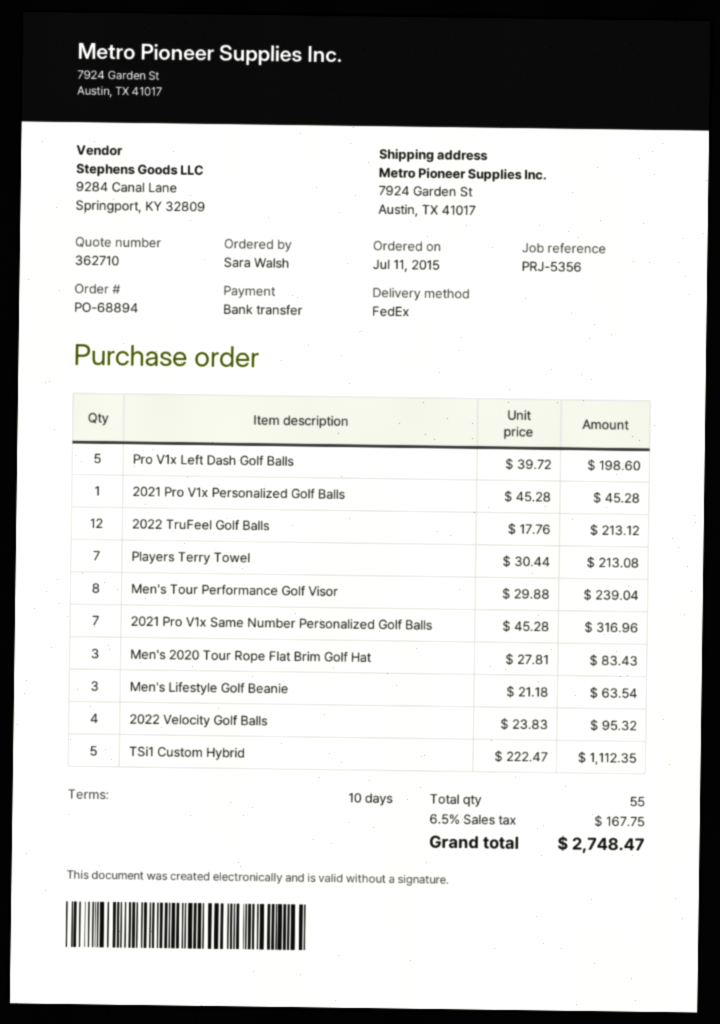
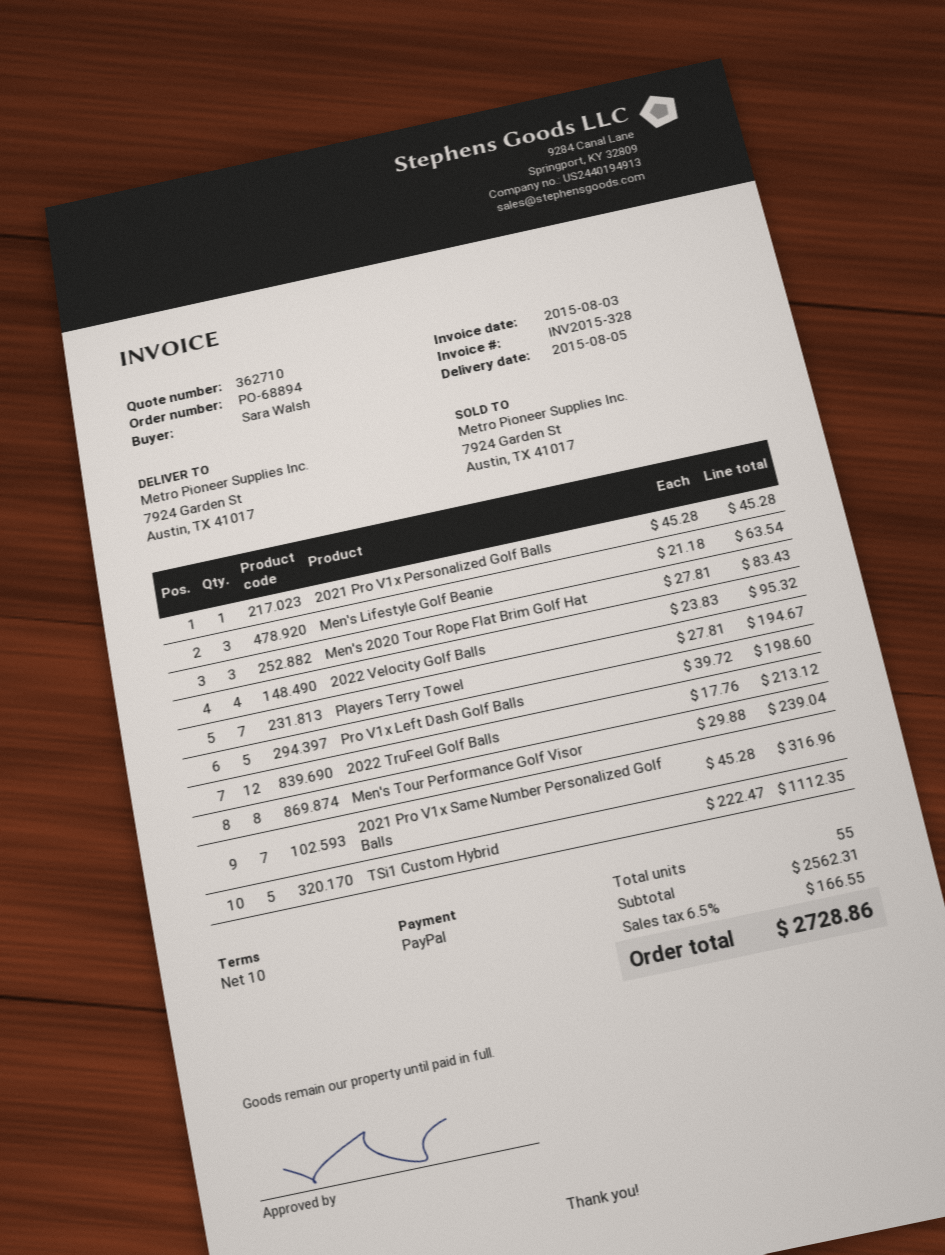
payment method: bank transfer -> PayPal
Players Terry Towel: 7 x 30.44 = 213.08 -> 7 x 27.81 = 194.67
tax: 6.5% = 167.75 -> 6.5% = 166.55
total: 2748.47 -> 2728.86

